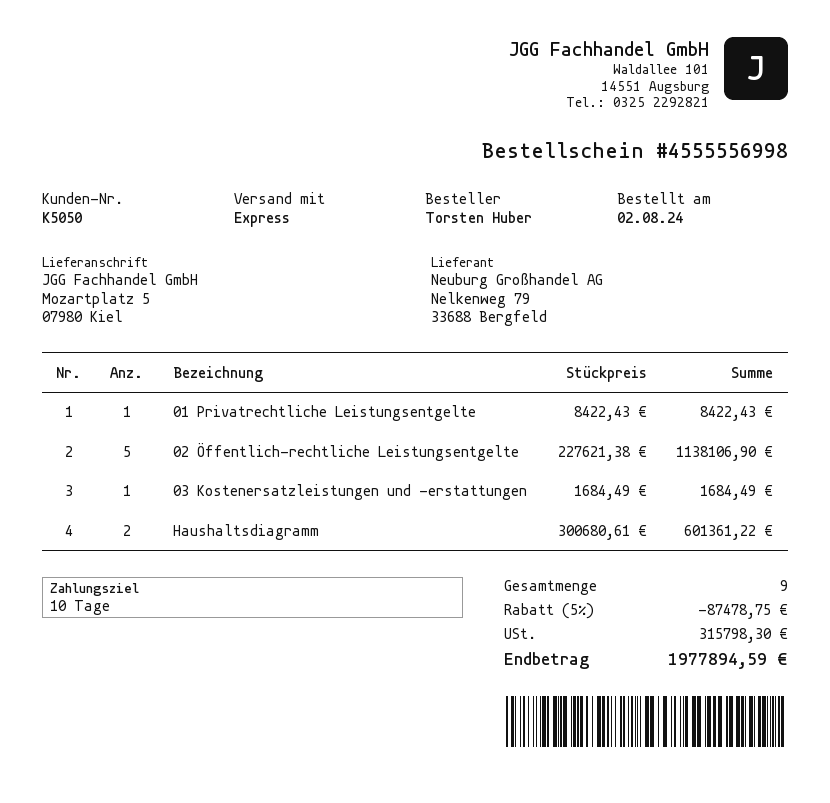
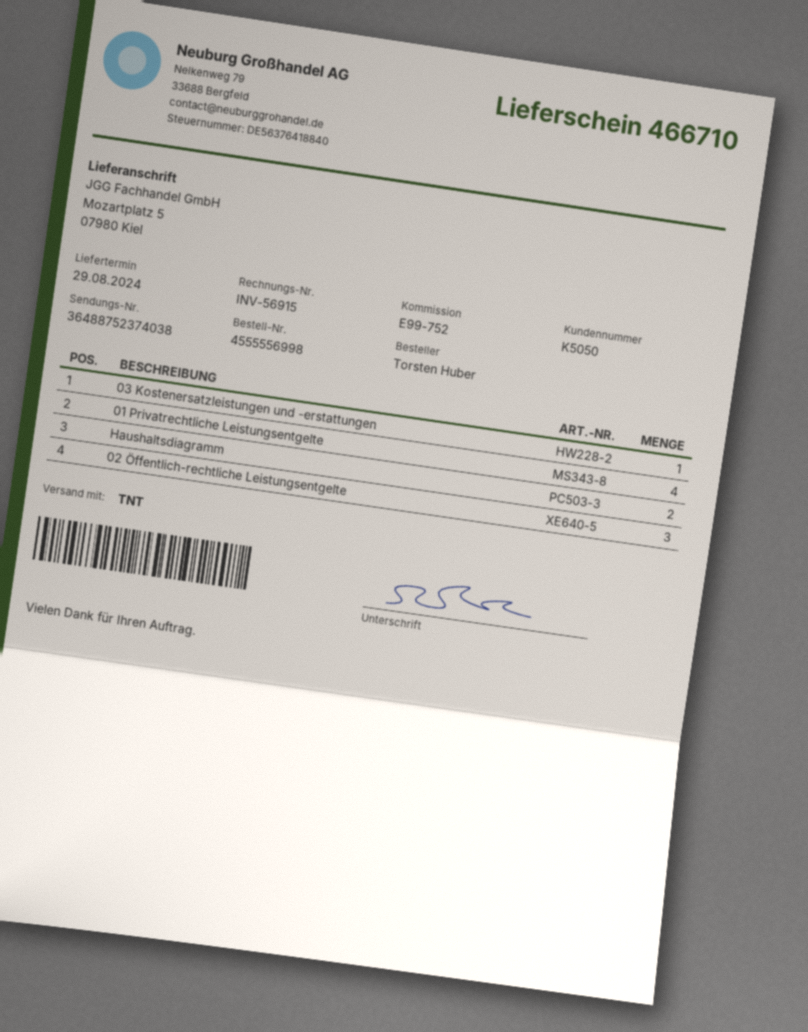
shipping method: express -> TNT
01 Privatrechtliche Leistungsentgelte: 1 -> 4
02 Öffentlich-rechtliche Leistungsentgelte: 5 -> 3

